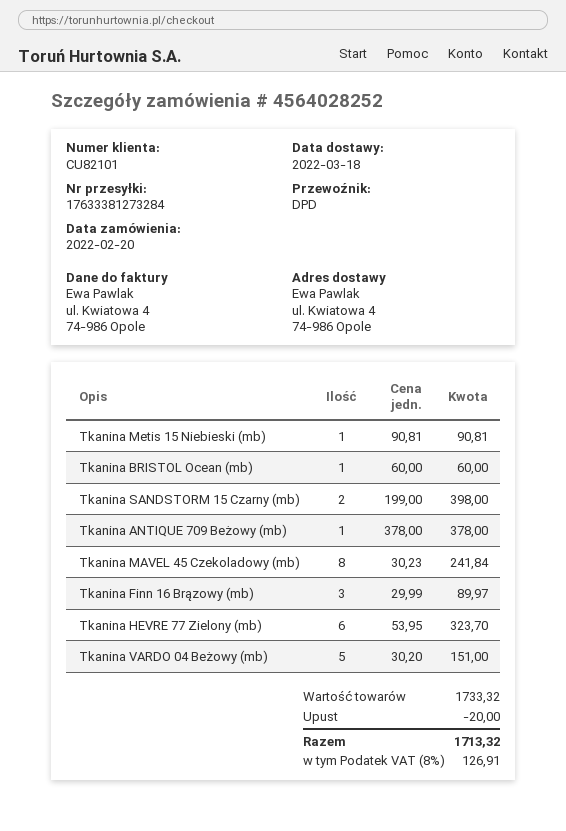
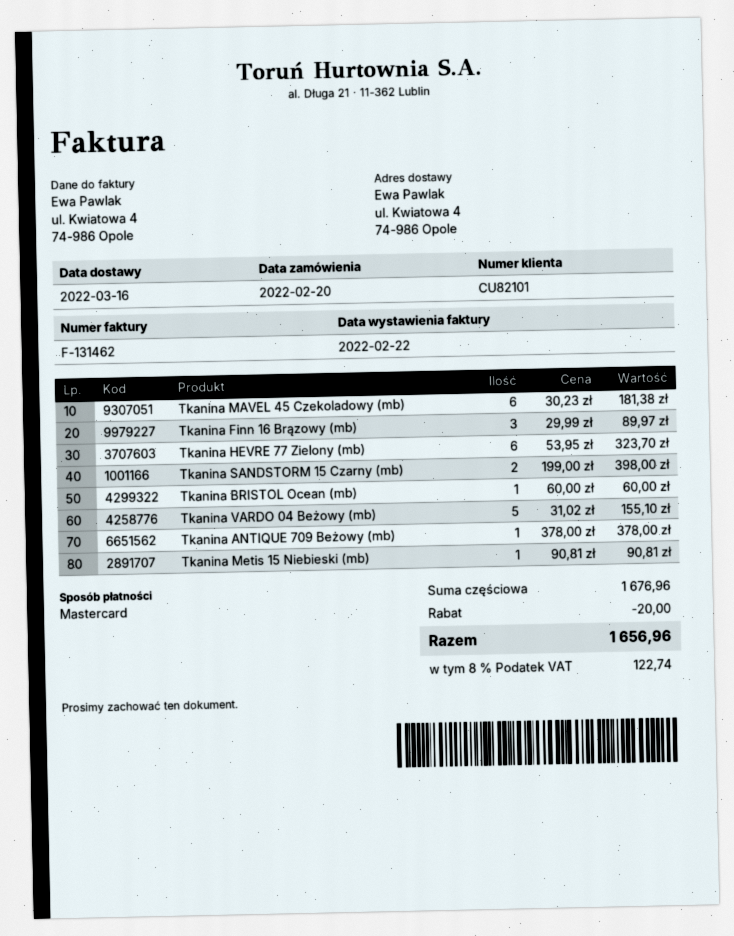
delivery date: 2022-03-18 -> 2022-03-16
Tkanina MAVEL 45 Czekoladowy (mb): 8 x 30.23 = 241.84 -> 6 x 30.23 = 181.38
Tkanina VARDO 04 Beżowy (mb): 5 x 30.20 = 151.00 -> 5 x 31.02 = 155.10
subtotal: 1733.32 -> 1676.96
tax: 8% = 126.91 -> 8% = 122.74
total: 1713.32 -> 1656.96

